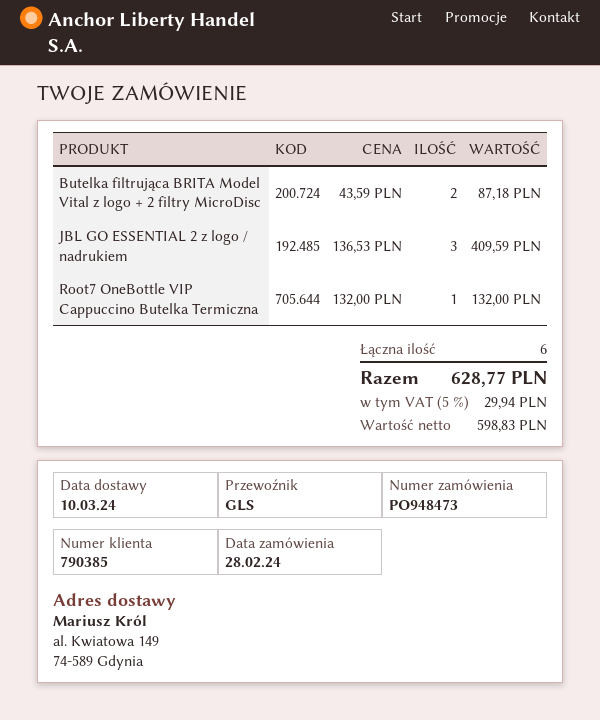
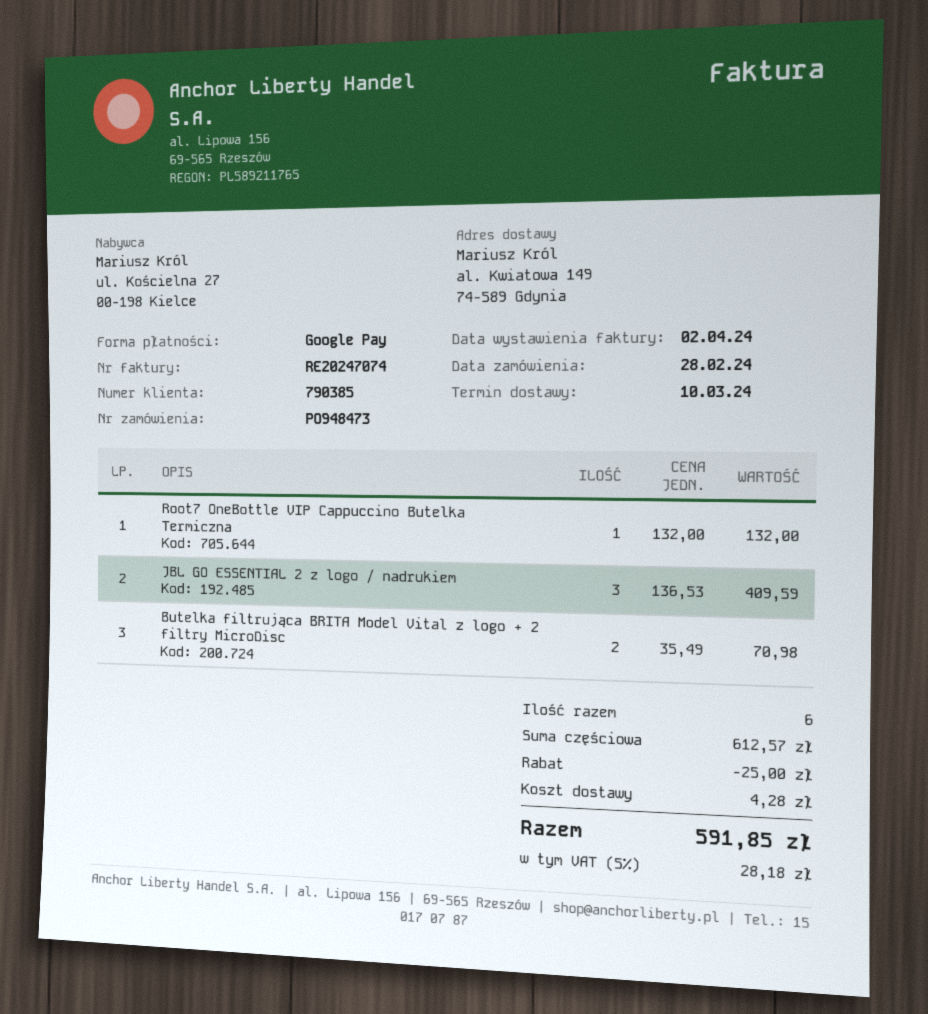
Butelka filtrująca BRITA Model Vital z logo + 2 filtry MicroDisc: 2 x 43.59 = 87.18 -> 2 x 35.49 = 70.98
discount: none -> 25.00
shipping: none -> 4.28
tax: 5% = 29.94 -> 5% = 28.18
total: 628.77 -> 591.85

